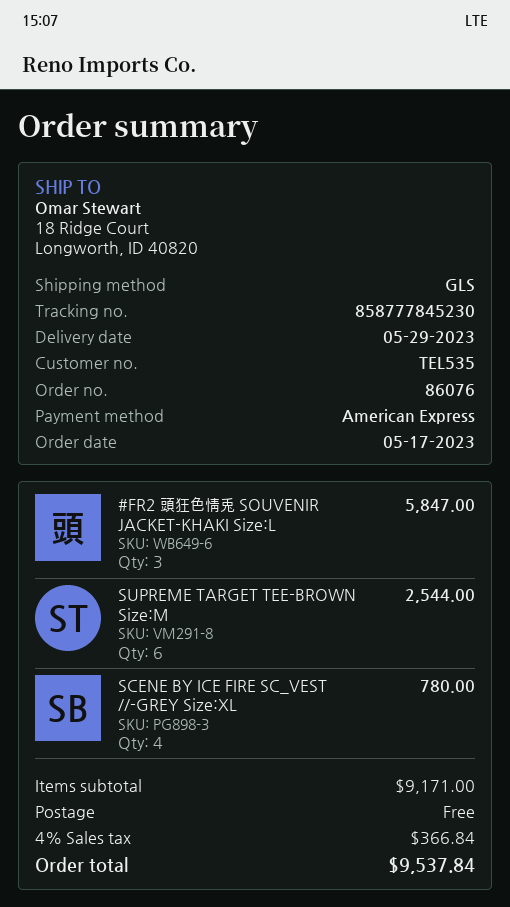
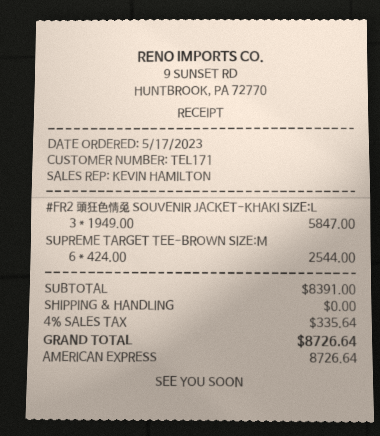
customer number: TEL535 -> TEL171
SCENE BY ICE FIRE SC_VEST //-GREY Size:XL: 4 for 780.00 -> none
subtotal: 9171.00 -> 8391.00
tax: 4% = 366.84 -> 4% = 335.64
total: 9537.84 -> 8726.64

